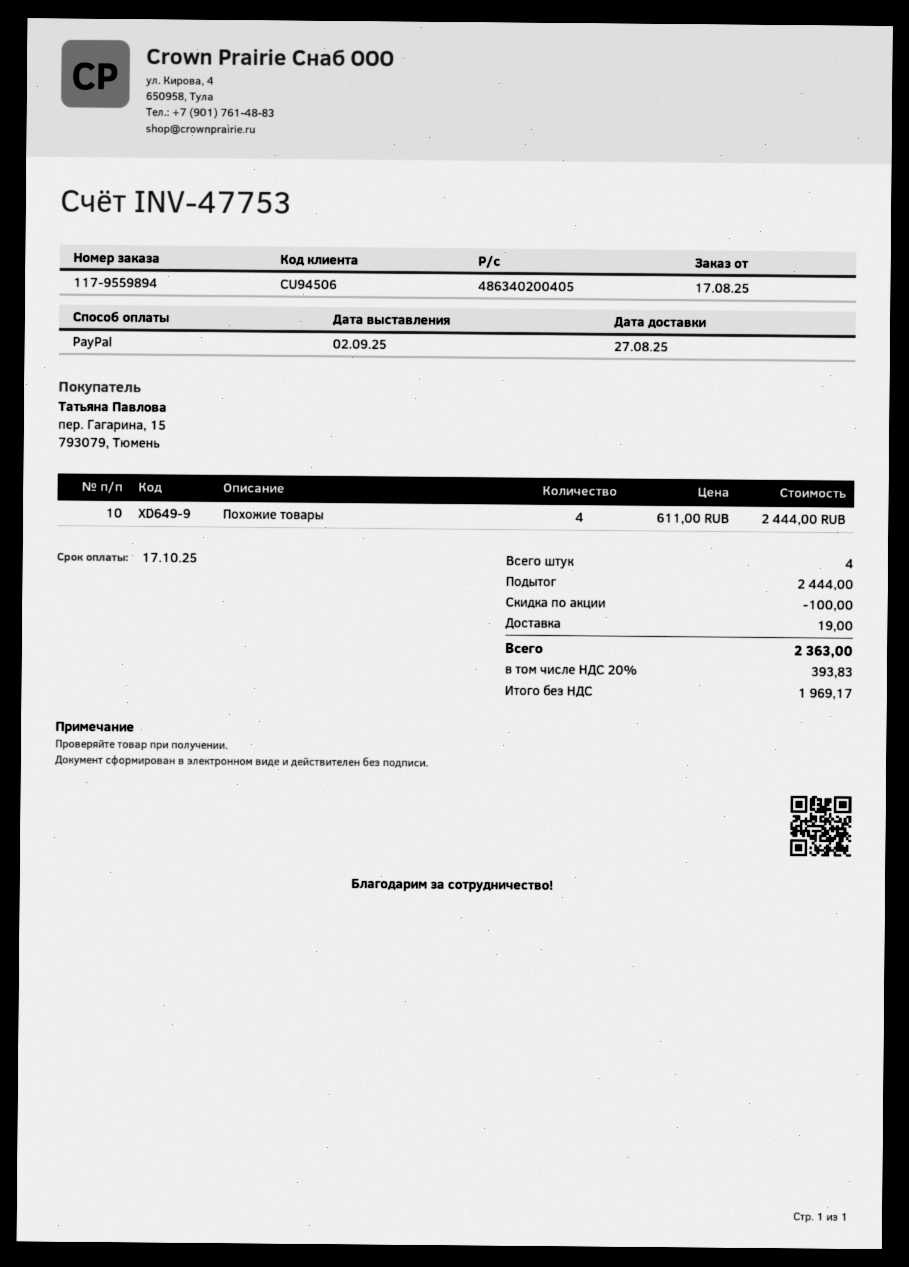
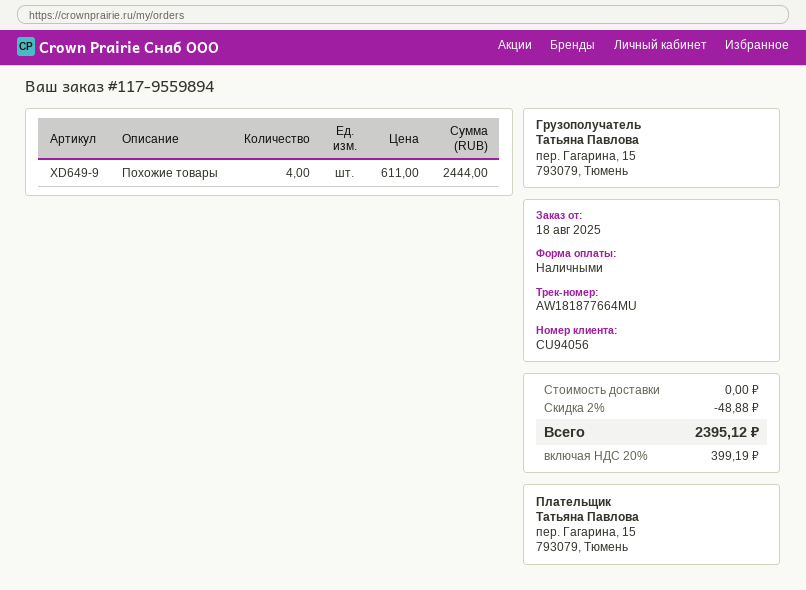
order date: 2025-08-17 -> 2025-08-18
customer number: CU94506 -> CU94056
payment method: PayPal -> cash
discount: 100.00 -> 48.88
shipping: 19.00 -> 0.00
tax: 20% = 393.83 -> 20% = 399.19
total: 2363.00 -> 2395.12

